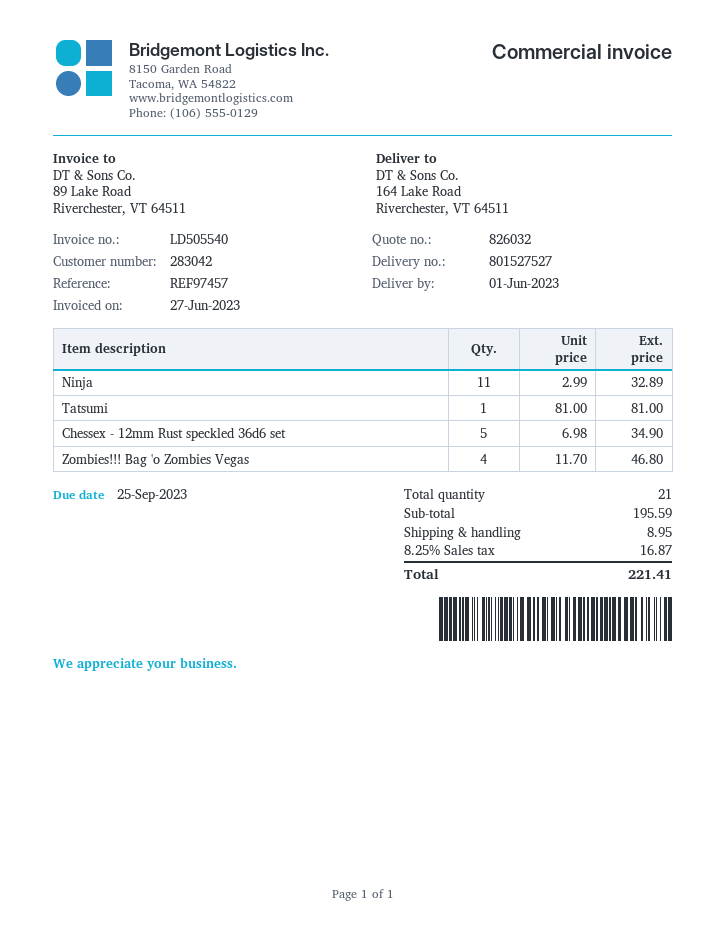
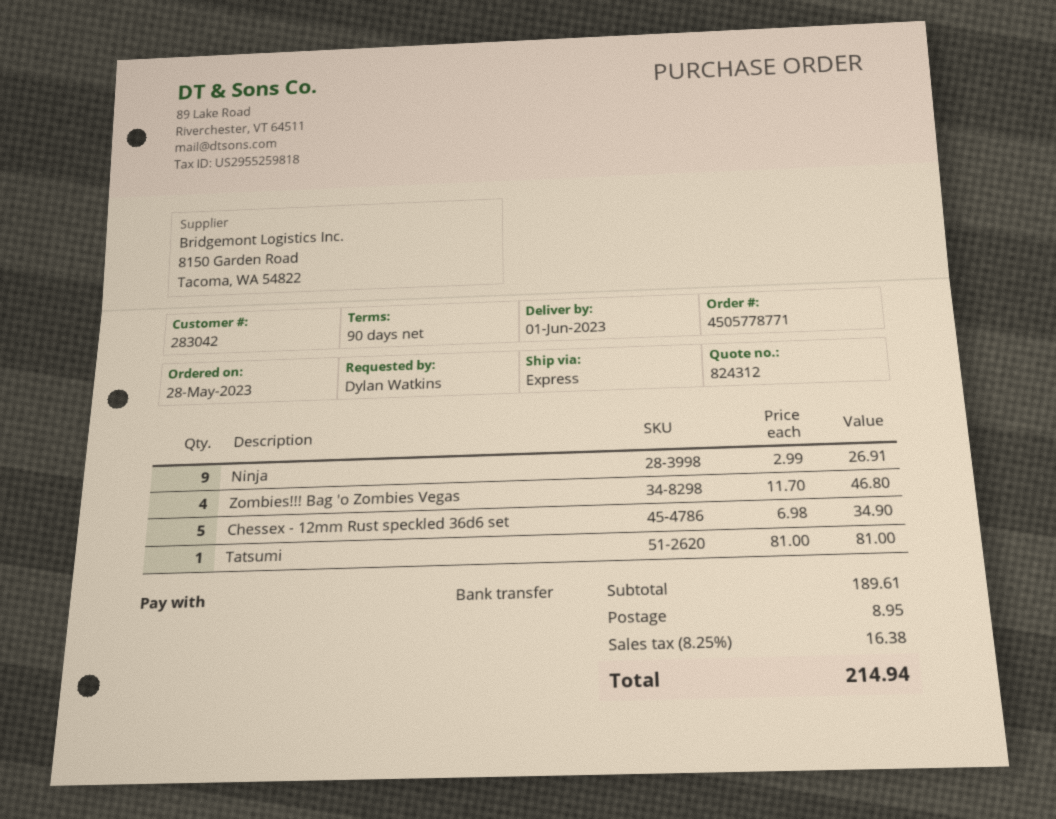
quote number: 826032 -> 824312
Ninja: 11 x 2.99 = 32.89 -> 9 x 2.99 = 26.91
subtotal: 195.59 -> 189.61
tax: 8.25% = 16.87 -> 8.25% = 16.38
total: 221.41 -> 214.94

